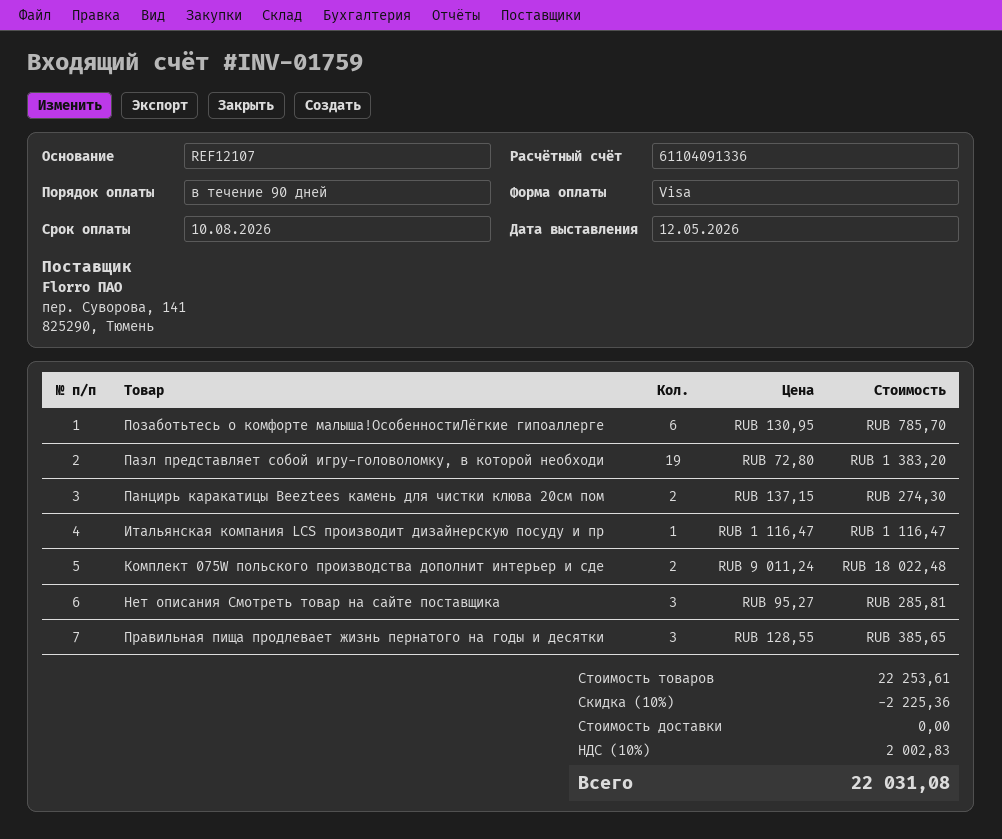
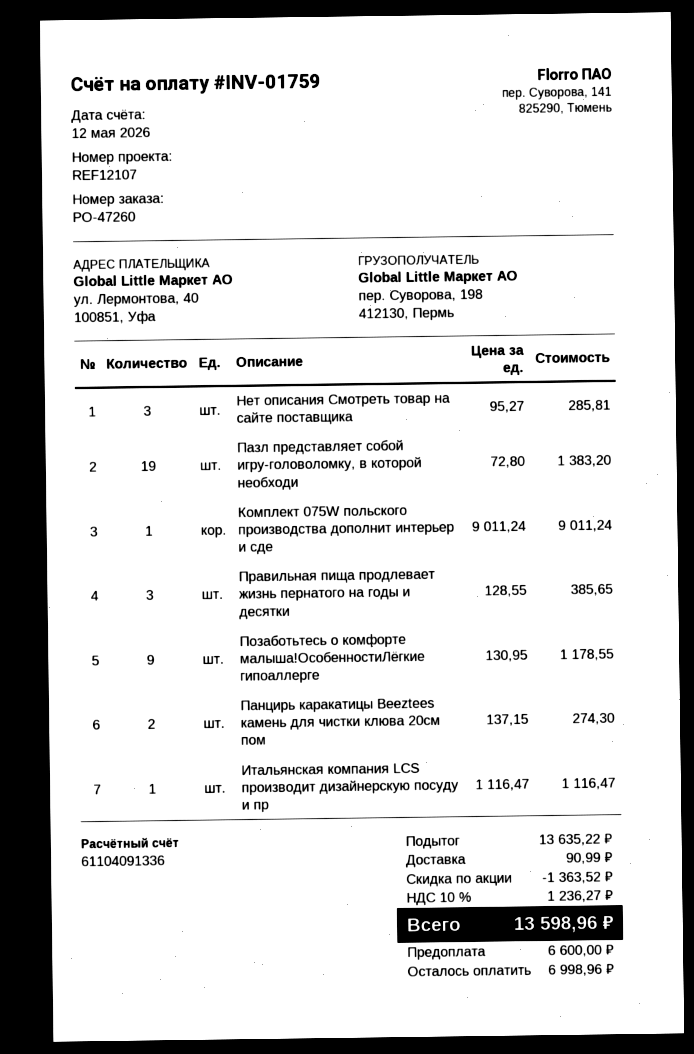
Позаботьтесь о комфорте малыша!ОсобенностиЛёгкие гипоаллерге: 6 x 130.95 = 785.70 -> 9 x 130.95 = 1178.55
Комплект 075W польского производства дополнит интерьер и сде: 2 x 9011.24 = 18022.48 -> 1 x 9011.24 = 9011.24
subtotal: 22253.61 -> 13635.22
discount: 2225.36 -> 1363.52
shipping: 0.00 -> 90.99
tax: 10% = 2002.83 -> 10% = 1236.27
total: 22031.08 -> 13598.96

